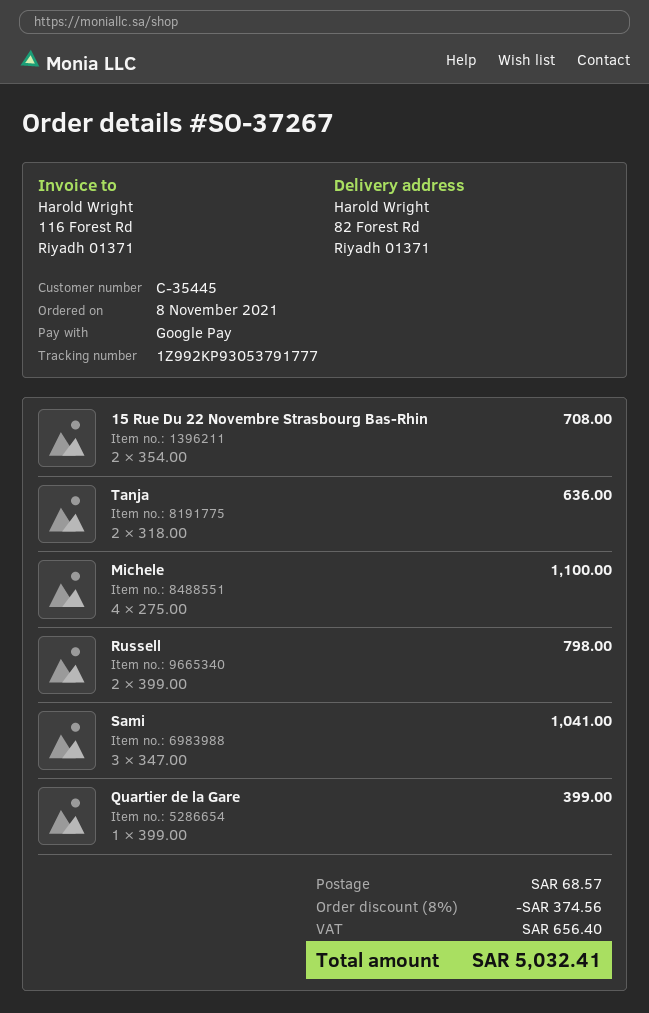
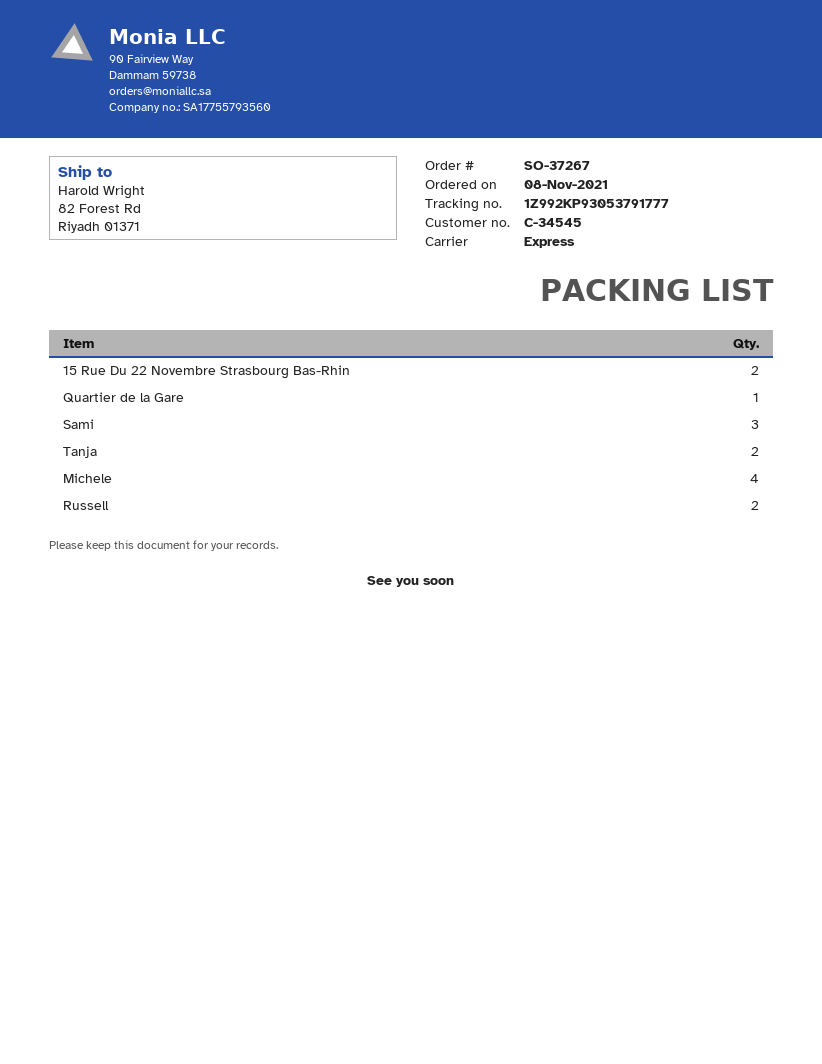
customer number: C-35445 -> C-34545

